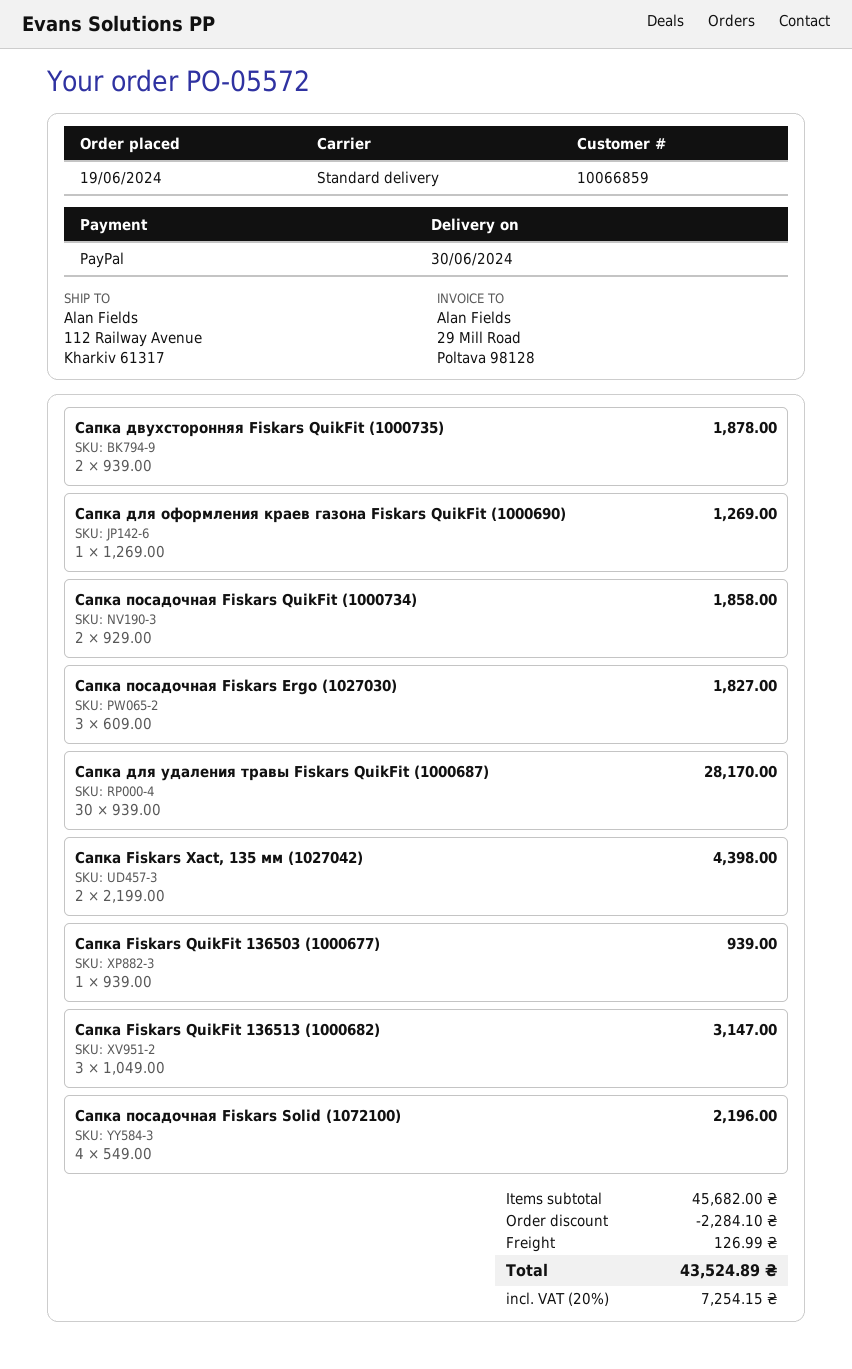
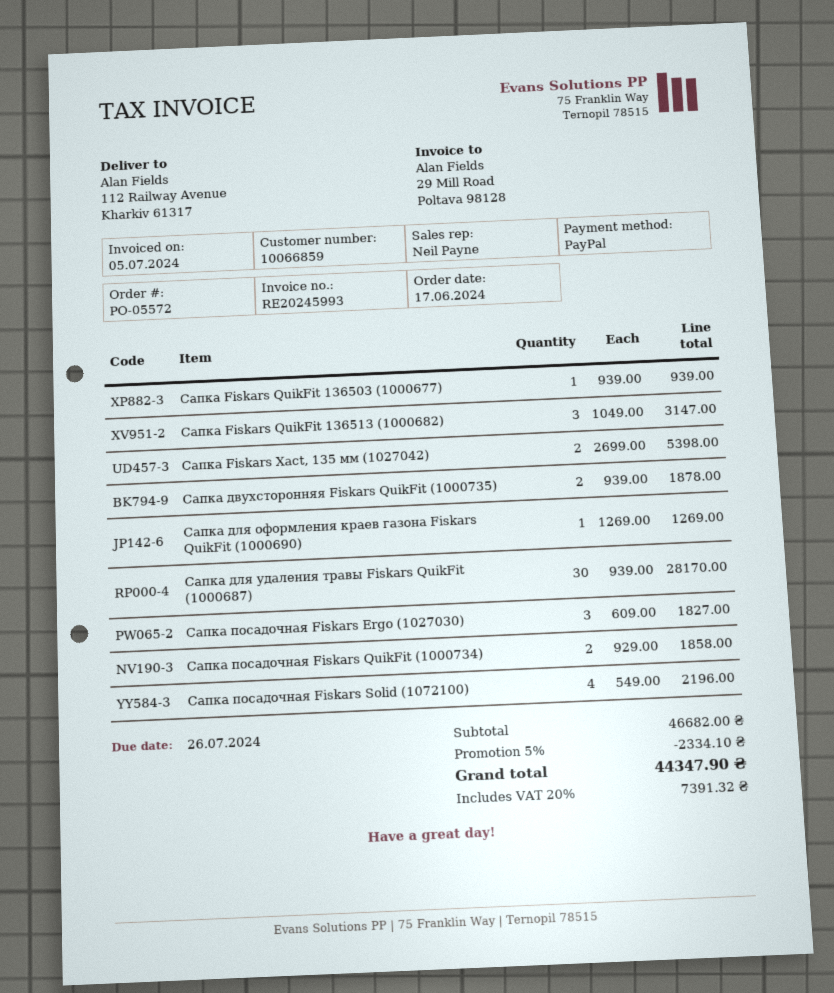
order date: 2024-06-19 -> 2024-06-17
Сапка Fiskars Xact, 135 мм (1027042): 2 x 2199.00 = 4398.00 -> 2 x 2699.00 = 5398.00
subtotal: 45682.00 -> 46682.00
discount: 2284.10 -> 2334.10
shipping: 126.99 -> none
tax: 20% = 7254.15 -> 20% = 7391.32
total: 43524.89 -> 44347.90

